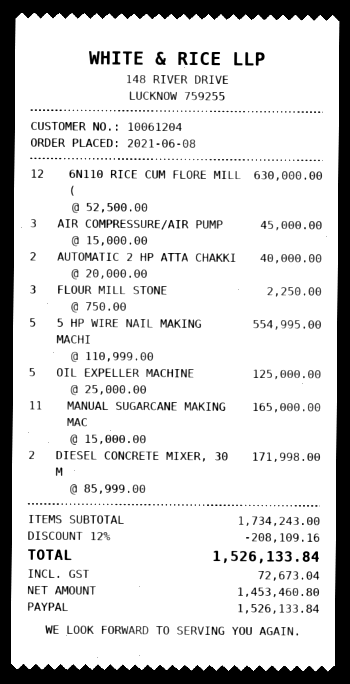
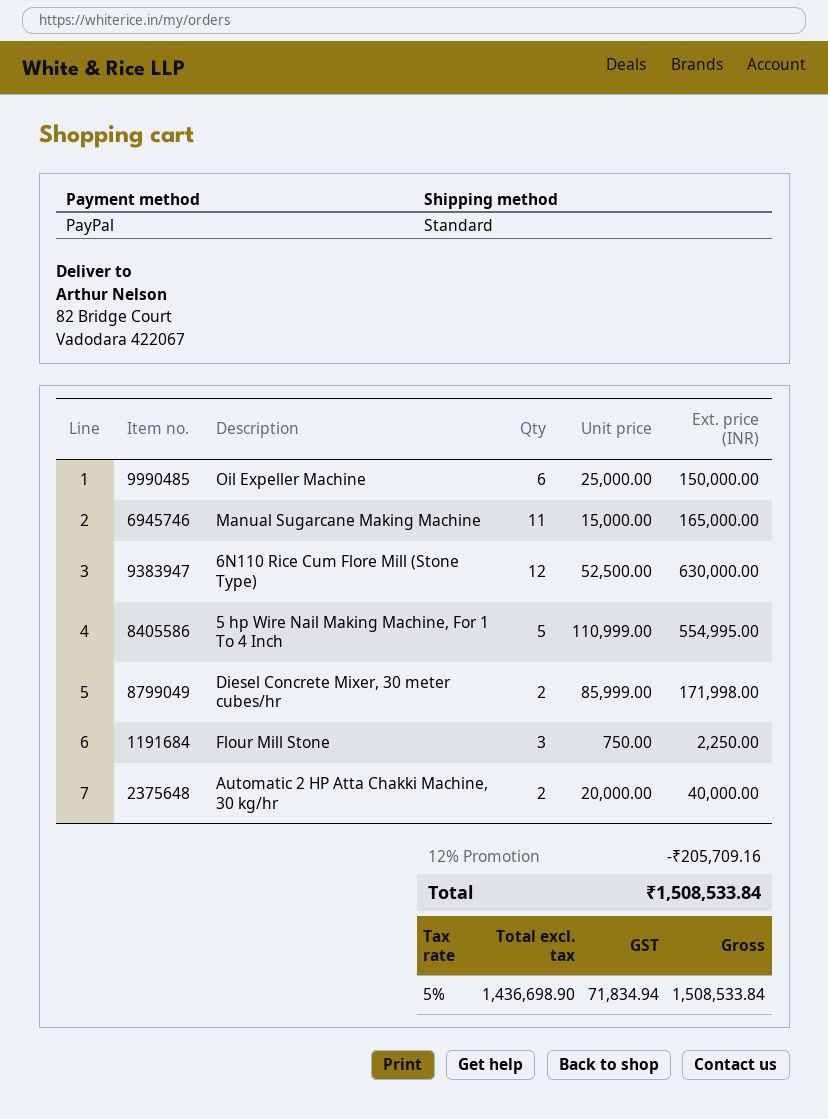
AIR COMPRESSURE/AIR PUMP: 3 x 15000.00 = 45000.00 -> none
OIL EXPELLER MACHINE: 5 x 25000.00 = 125000.00 -> 6 x 25000.00 = 150000.00
discount: 12% = 208109.16 -> 12% = 205709.16
net: 1453460.80 -> 1436698.90
tax: 72673.04 -> 71834.94
total: 1526133.84 -> 1508533.84

